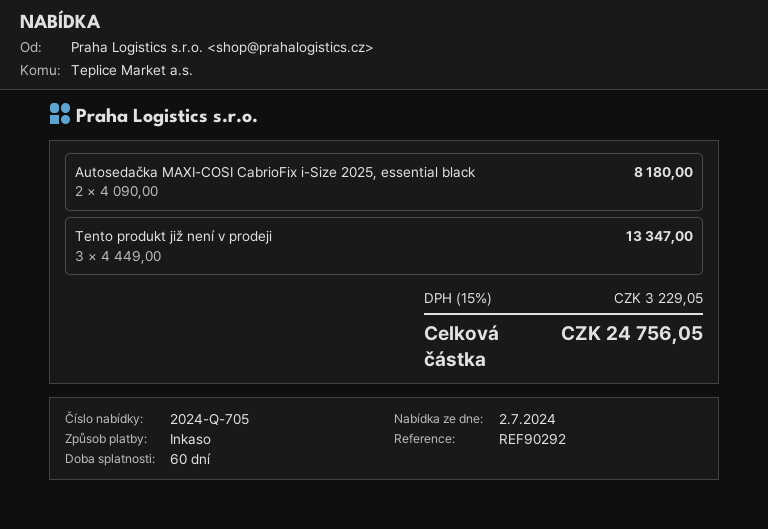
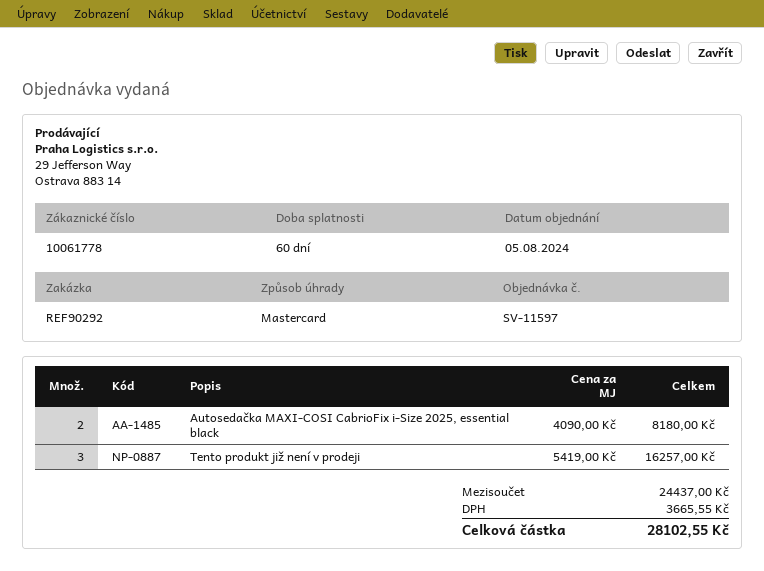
payment method: direct debit -> Mastercard
Tento produkt již není v prodeji: 3 x 4449.00 = 13347.00 -> 3 x 5419.00 = 16257.00
tax: 3229.05 -> 3665.55
total: 24756.05 -> 28102.55

